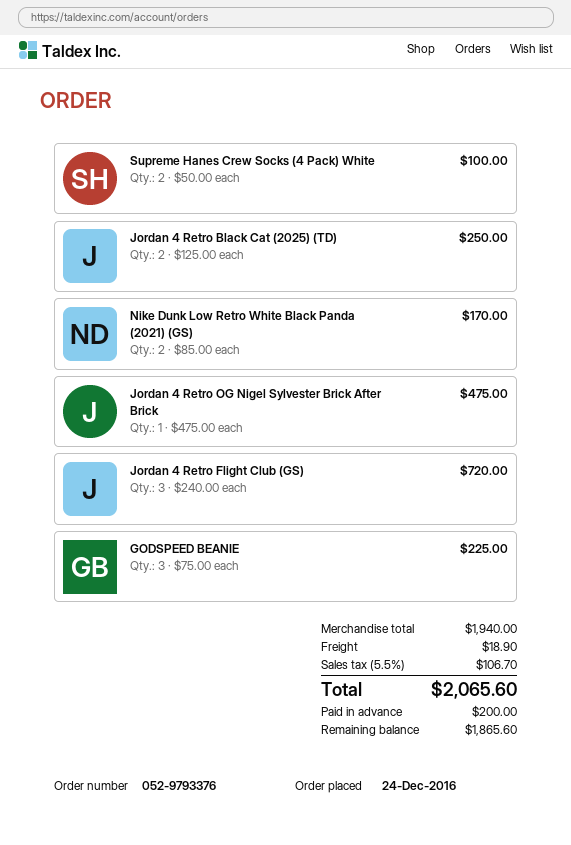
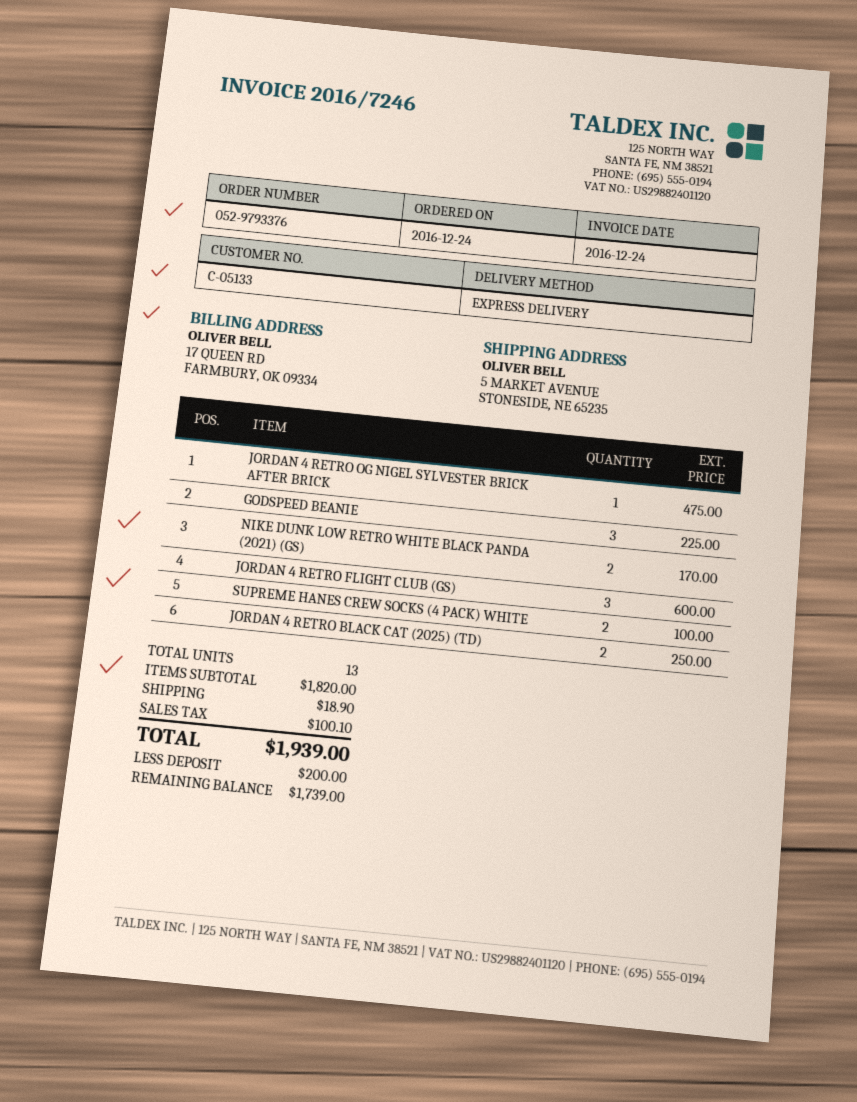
Jordan 4 Retro Flight Club (GS): 3 for 720.00 -> 3 for 600.00
subtotal: 1940.00 -> 1820.00
tax: 106.70 -> 100.10
total: 2065.60 -> 1939.00
balance: 1865.60 -> 1739.00

